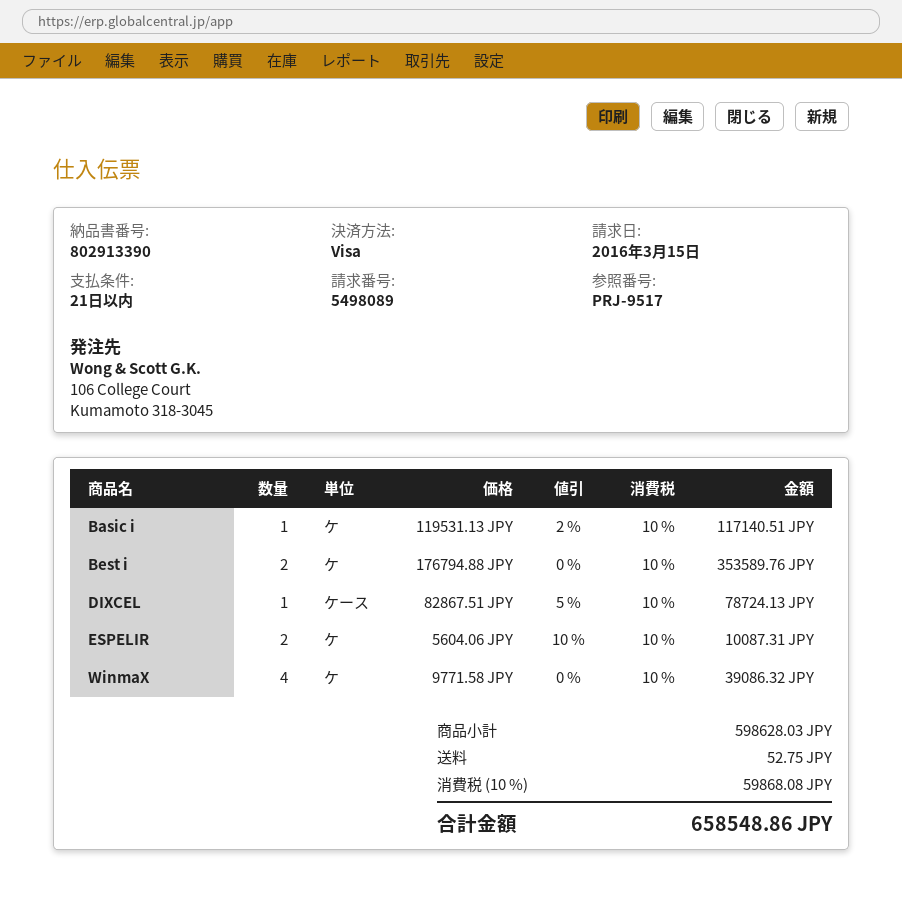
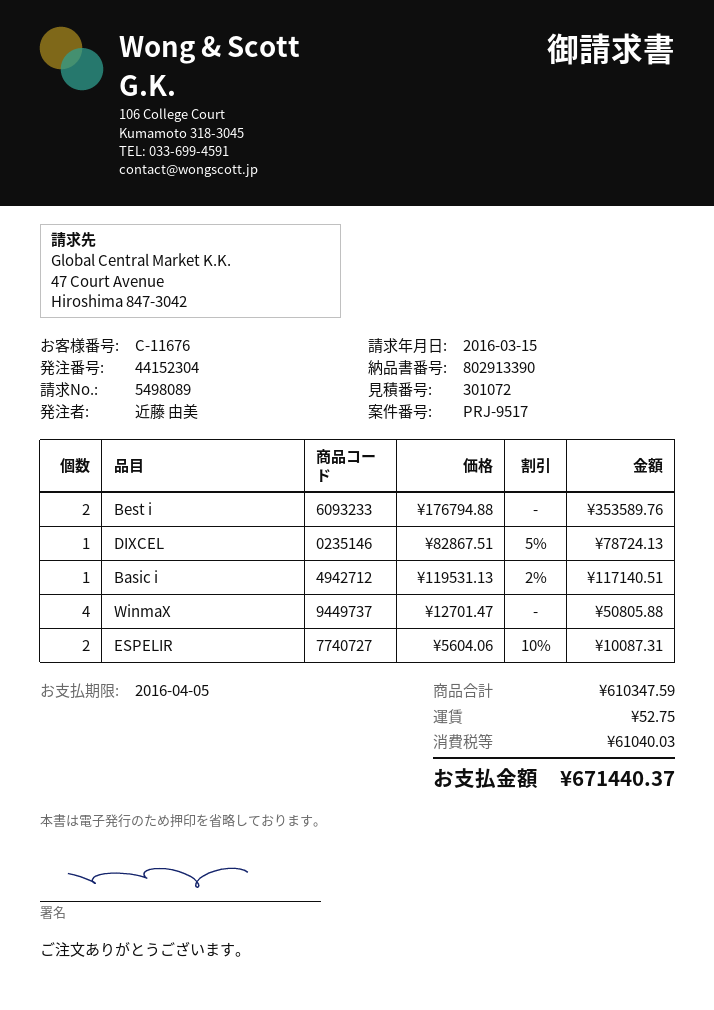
WinmaX: 4 x 9771.58 = 39086.32 -> 4 x 12701.47 = 50805.88
subtotal: 598628.03 -> 610347.59
tax: 59868.08 -> 61040.03
total: 658548.86 -> 671440.37

